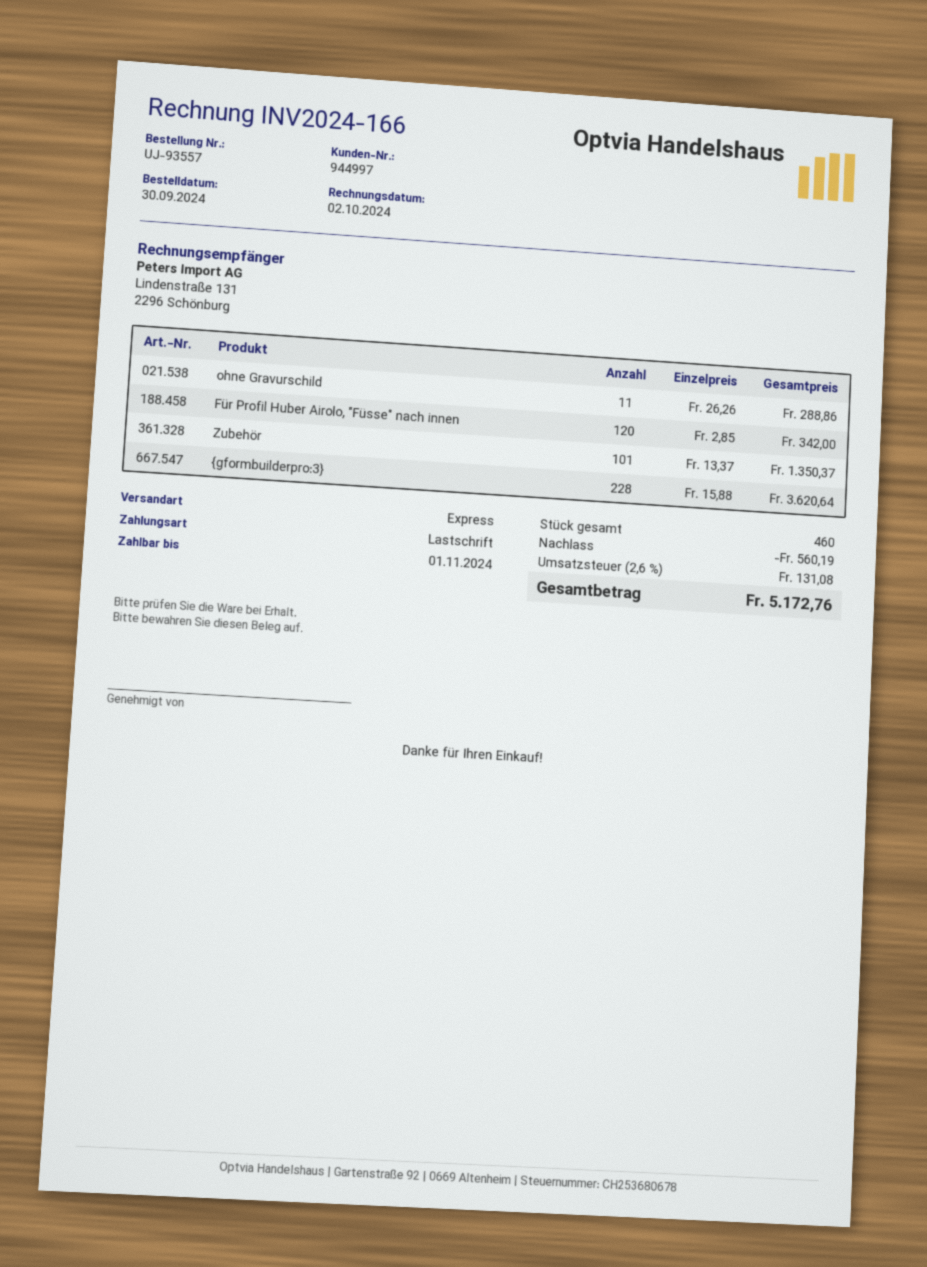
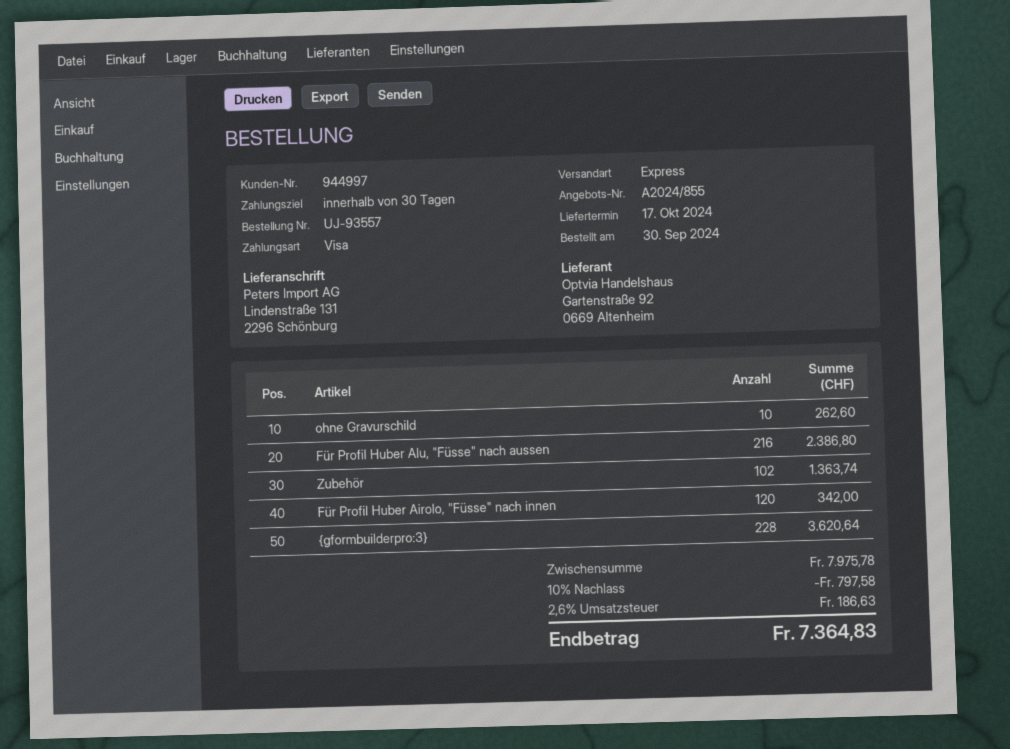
payment method: direct debit -> Visa
ohne Gravurschild: 11 for 288.86 -> 10 for 262.60
Zubehör: 101 for 1350.37 -> 102 for 1363.74
Für Profil Huber Alu, "Füsse" nach aussen: none -> 216 for 2386.80
discount: 560.19 -> 797.58
tax: 2.6% = 131.08 -> 2.6% = 186.63
total: 5172.76 -> 7364.83

